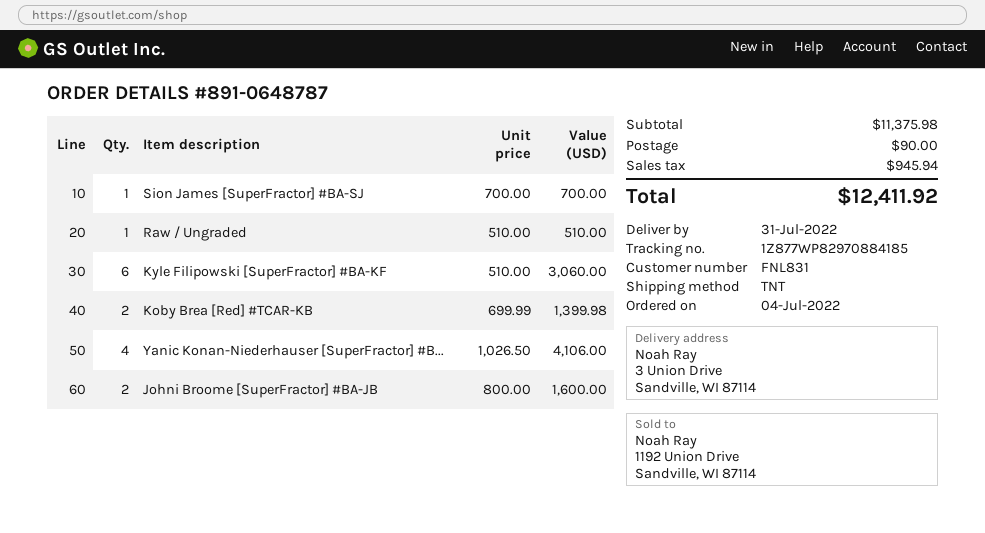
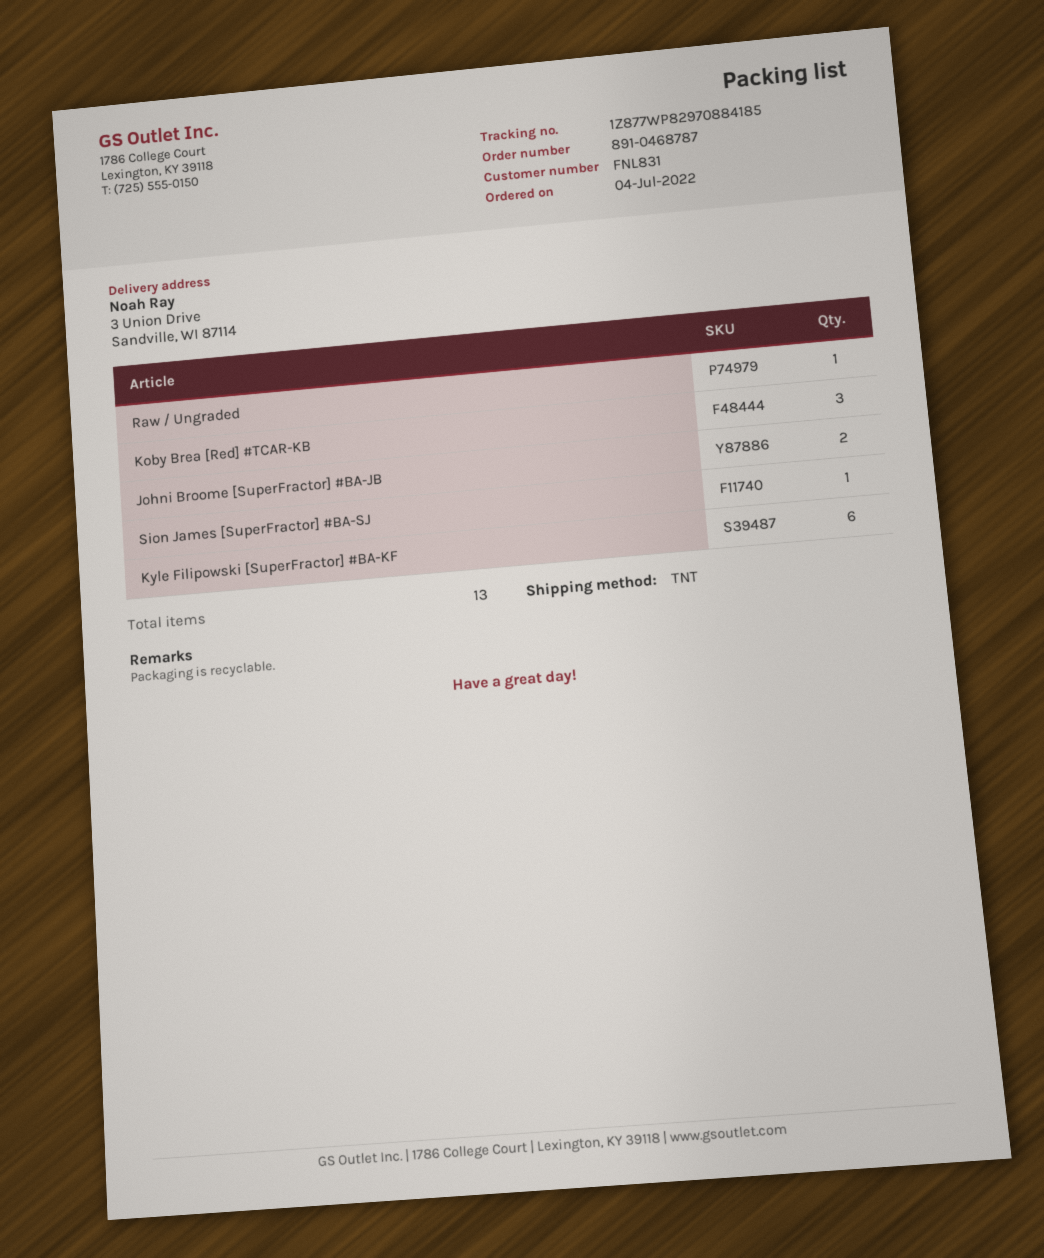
order number: 891-0648787 -> 891-0468787
Koby Brea [Red] #TCAR-KB: 2 -> 3
Yanic Konan-Niederhauser [SuperFractor] #B...: 4 -> none

